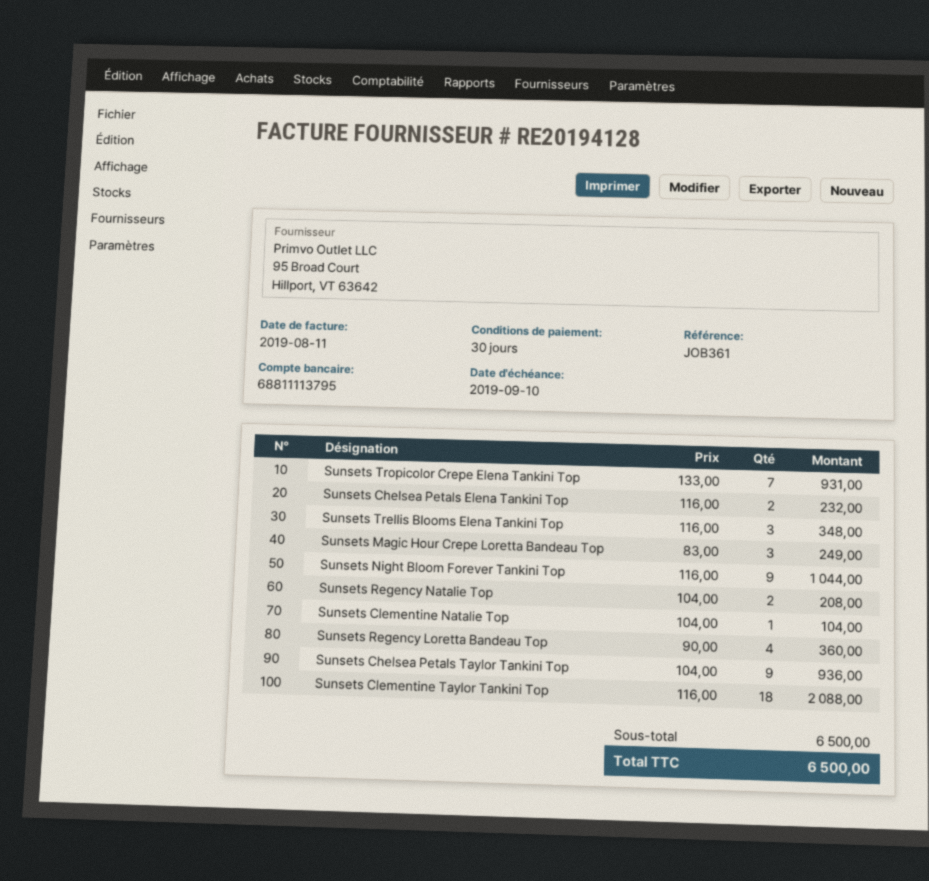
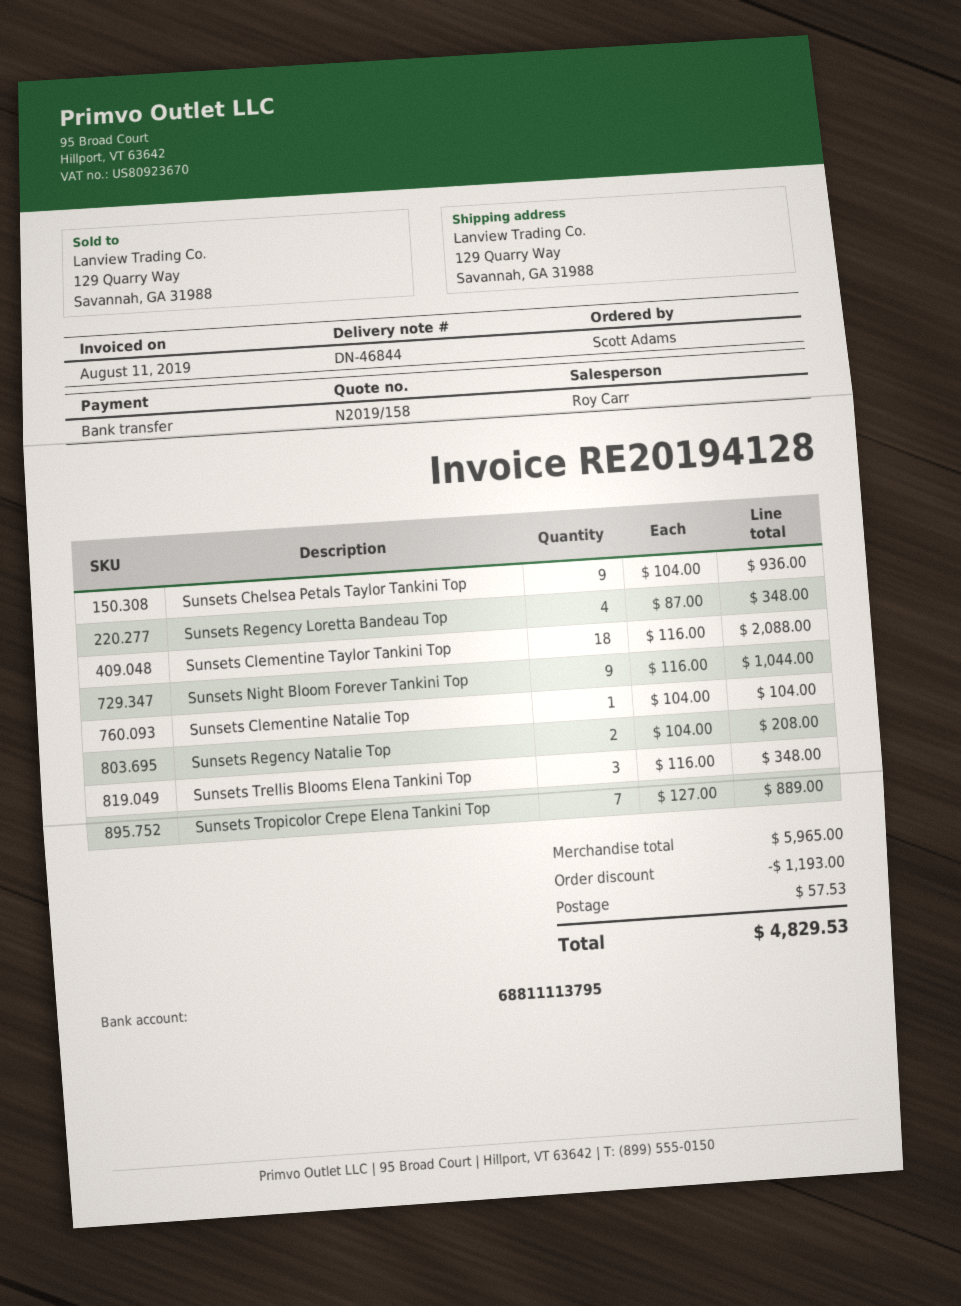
Sunsets Tropicolor Crepe Elena Tankini Top: 7 x 133.00 = 931.00 -> 7 x 127.00 = 889.00
Sunsets Chelsea Petals Elena Tankini Top: 2 x 116.00 = 232.00 -> none
Sunsets Magic Hour Crepe Loretta Bandeau Top: 3 x 83.00 = 249.00 -> none
Sunsets Regency Loretta Bandeau Top: 4 x 90.00 = 360.00 -> 4 x 87.00 = 348.00
subtotal: 6500.00 -> 5965.00
discount: none -> 1193.00
shipping: none -> 57.53
total: 6500.00 -> 4829.53

